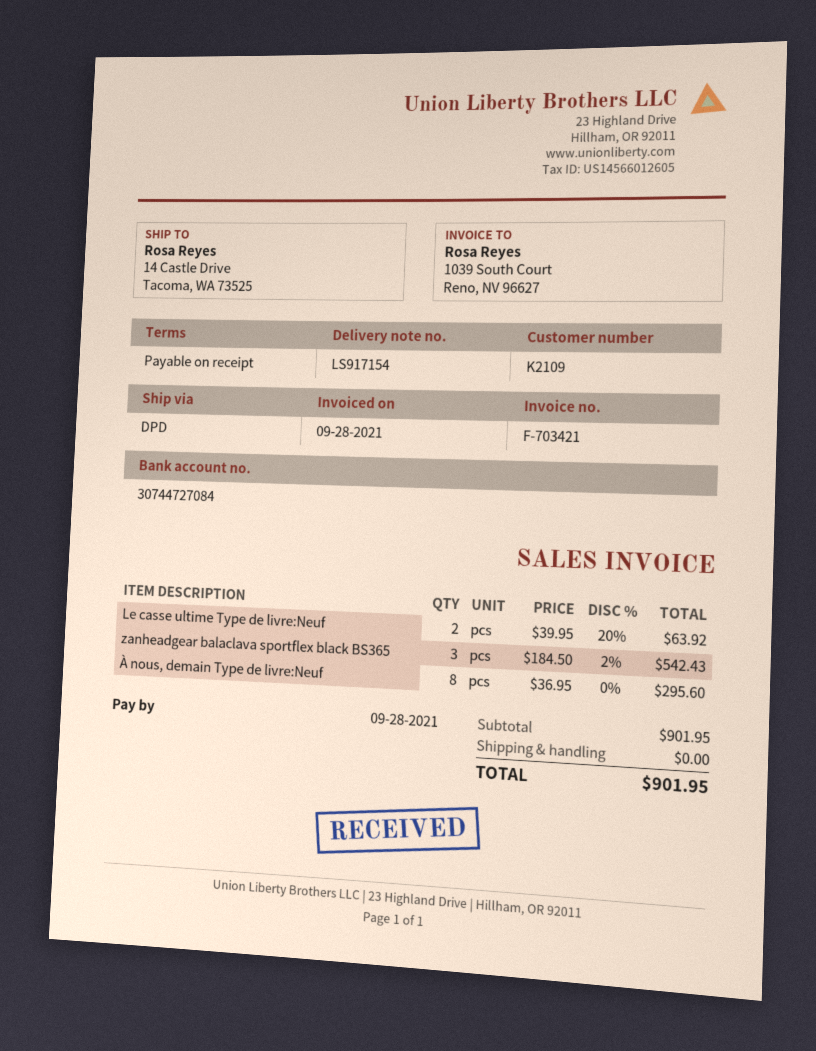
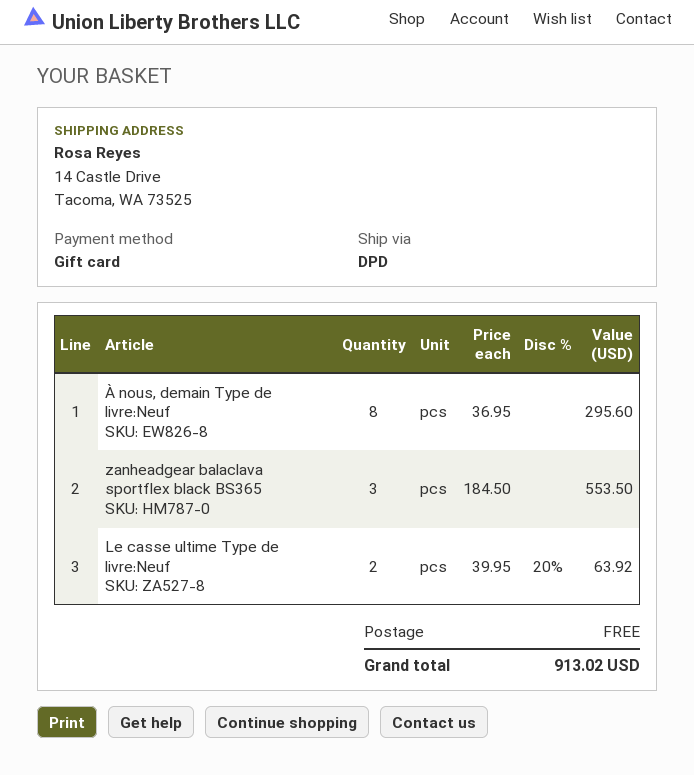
zanheadgear balaclava sportflex black BS365: 3 x 184.50 - 2% = 542.43 -> 3 x 184.50 = 553.50
total: 901.95 -> 913.02

